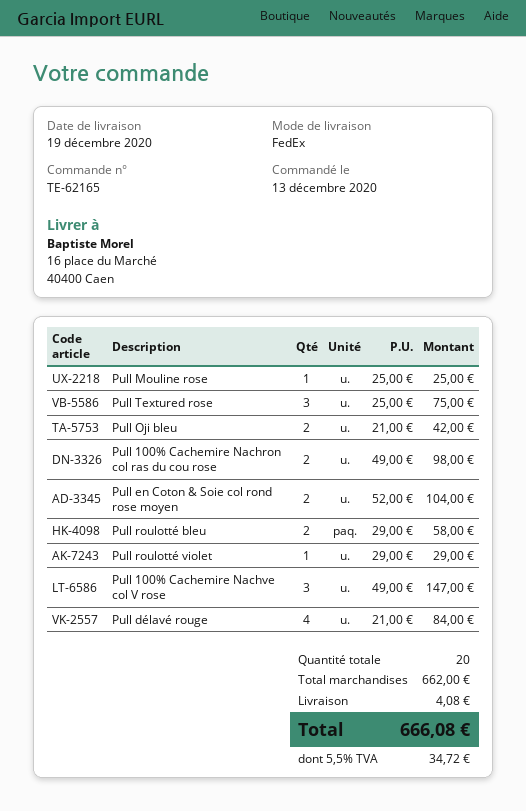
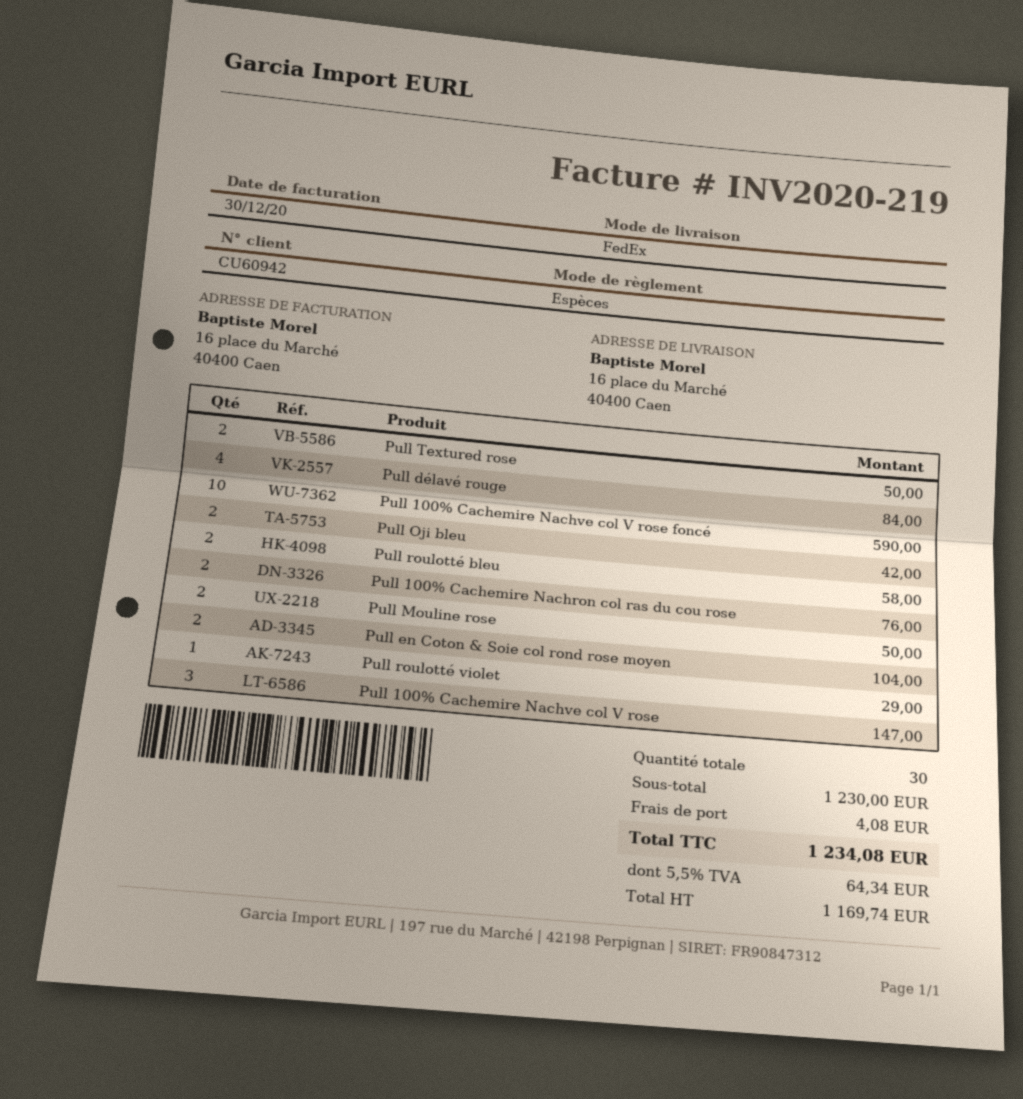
Pull Mouline rose: 1 for 25.00 -> 2 for 50.00
Pull Textured rose: 3 for 75.00 -> 2 for 50.00
Pull 100% Cachemire Nachron col ras du cou rose: 2 for 98.00 -> 2 for 76.00
Pull 100% Cachemire Nachve col V rose foncé: none -> 10 for 590.00
total quantity: 20 -> 30
subtotal: 662.00 -> 1230.00
tax: 5.5% = 34.72 -> 5.5% = 64.34
total: 666.08 -> 1234.08

